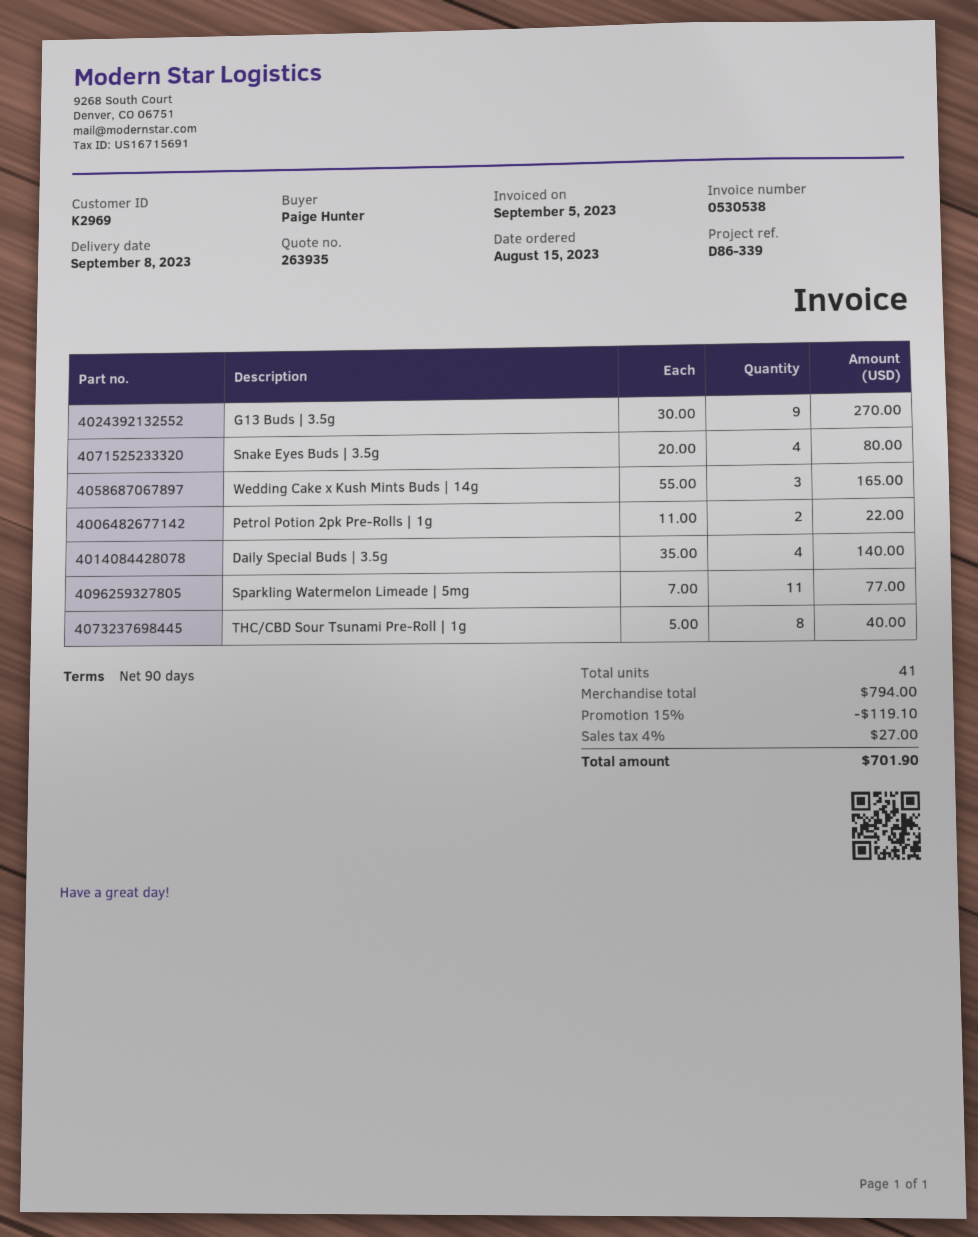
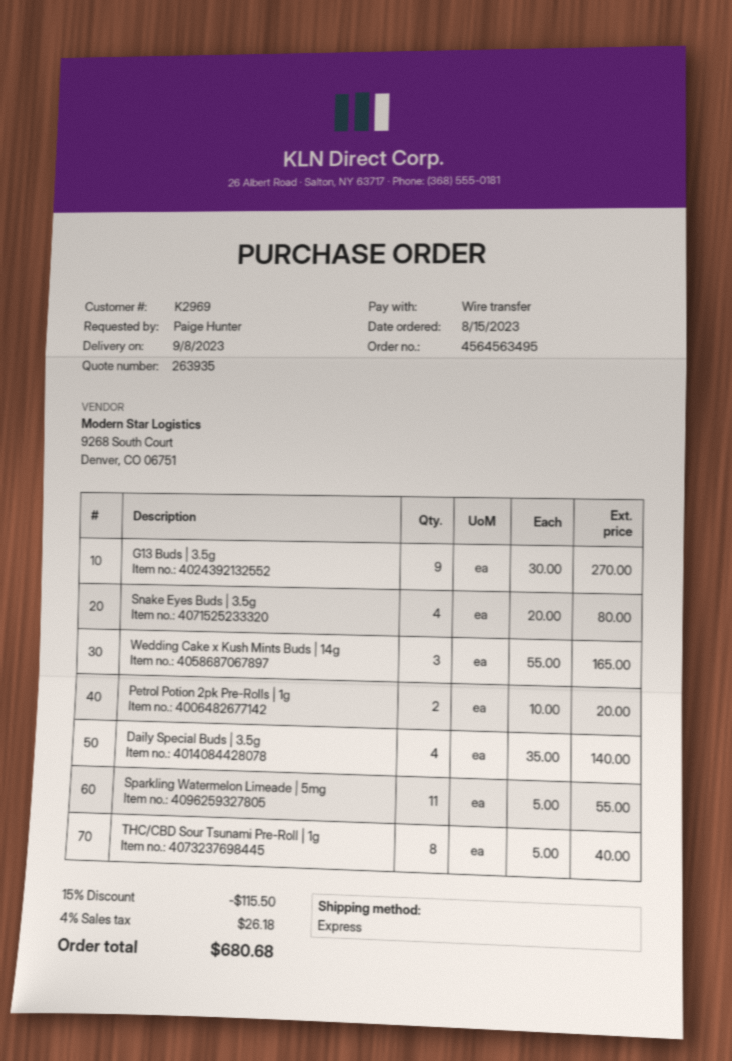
Petrol Potion 2pk Pre-Rolls | 1g: 2 x 11.00 = 22.00 -> 2 x 10.00 = 20.00
Sparkling Watermelon Limeade | 5mg: 11 x 7.00 = 77.00 -> 11 x 5.00 = 55.00
discount: 15% = 119.10 -> 15% = 115.50
tax: 4% = 27.00 -> 4% = 26.18
total: 701.90 -> 680.68

